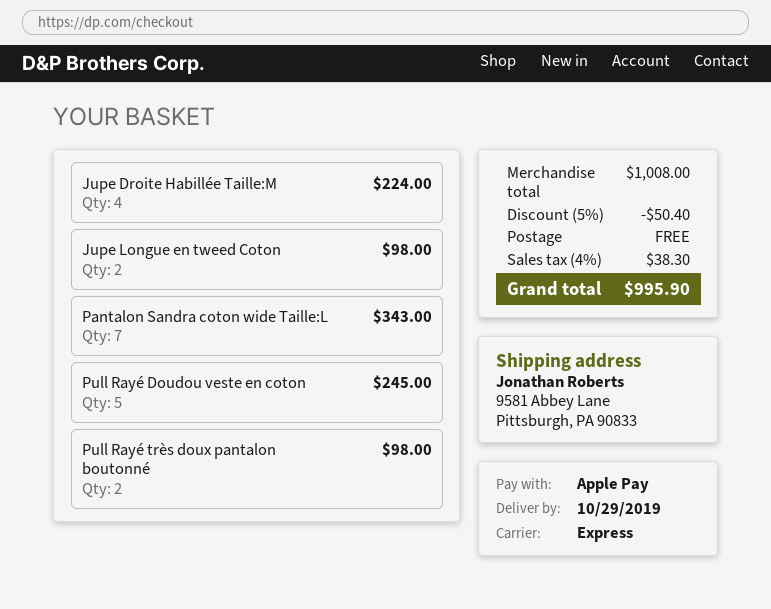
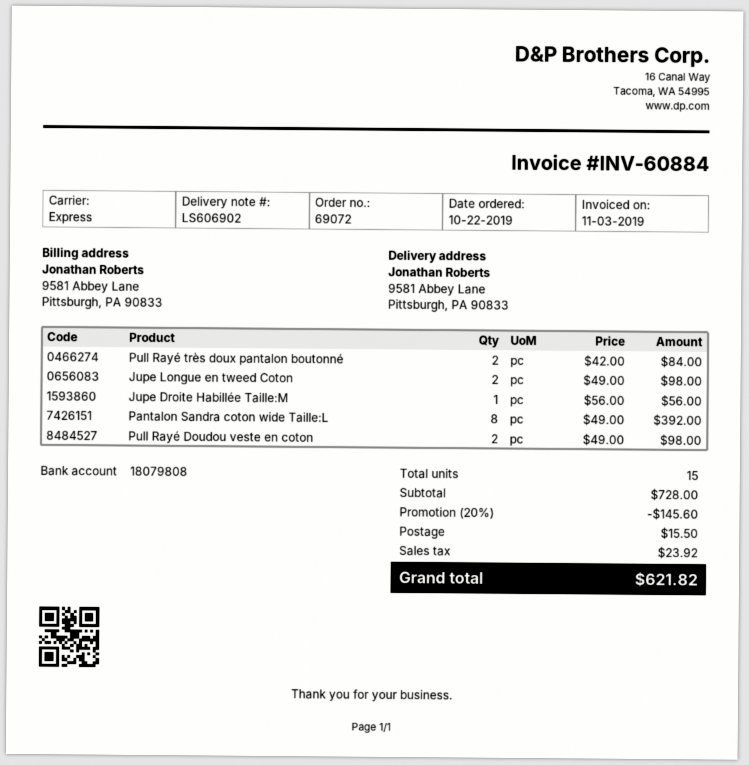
Jupe Droite Habillée Taille:M: 4 for 224.00 -> 1 for 56.00
Pantalon Sandra coton wide Taille:L: 7 for 343.00 -> 8 for 392.00
Pull Rayé Doudou veste en coton: 5 for 245.00 -> 2 for 98.00
Pull Rayé très doux pantalon boutonné: 2 for 98.00 -> 2 for 84.00
subtotal: 1008.00 -> 728.00
discount: 5% = 50.40 -> 20% = 145.60
shipping: 0.00 -> 15.50
tax: 38.30 -> 23.92
total: 995.90 -> 621.82

